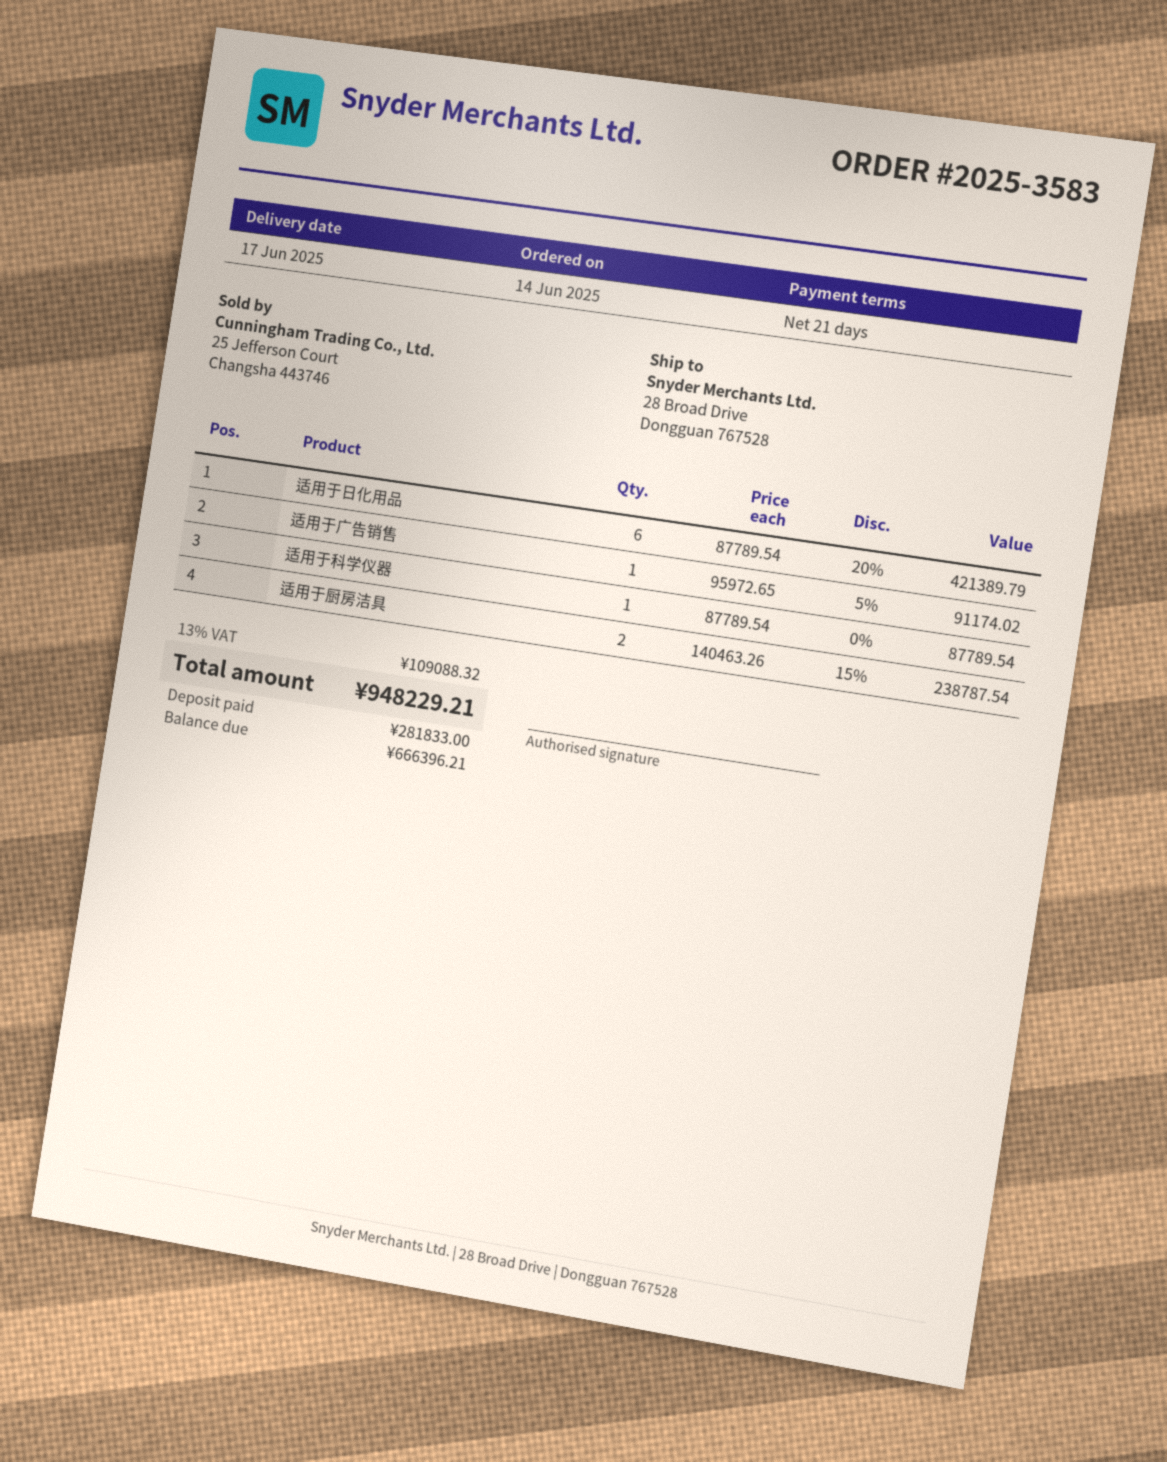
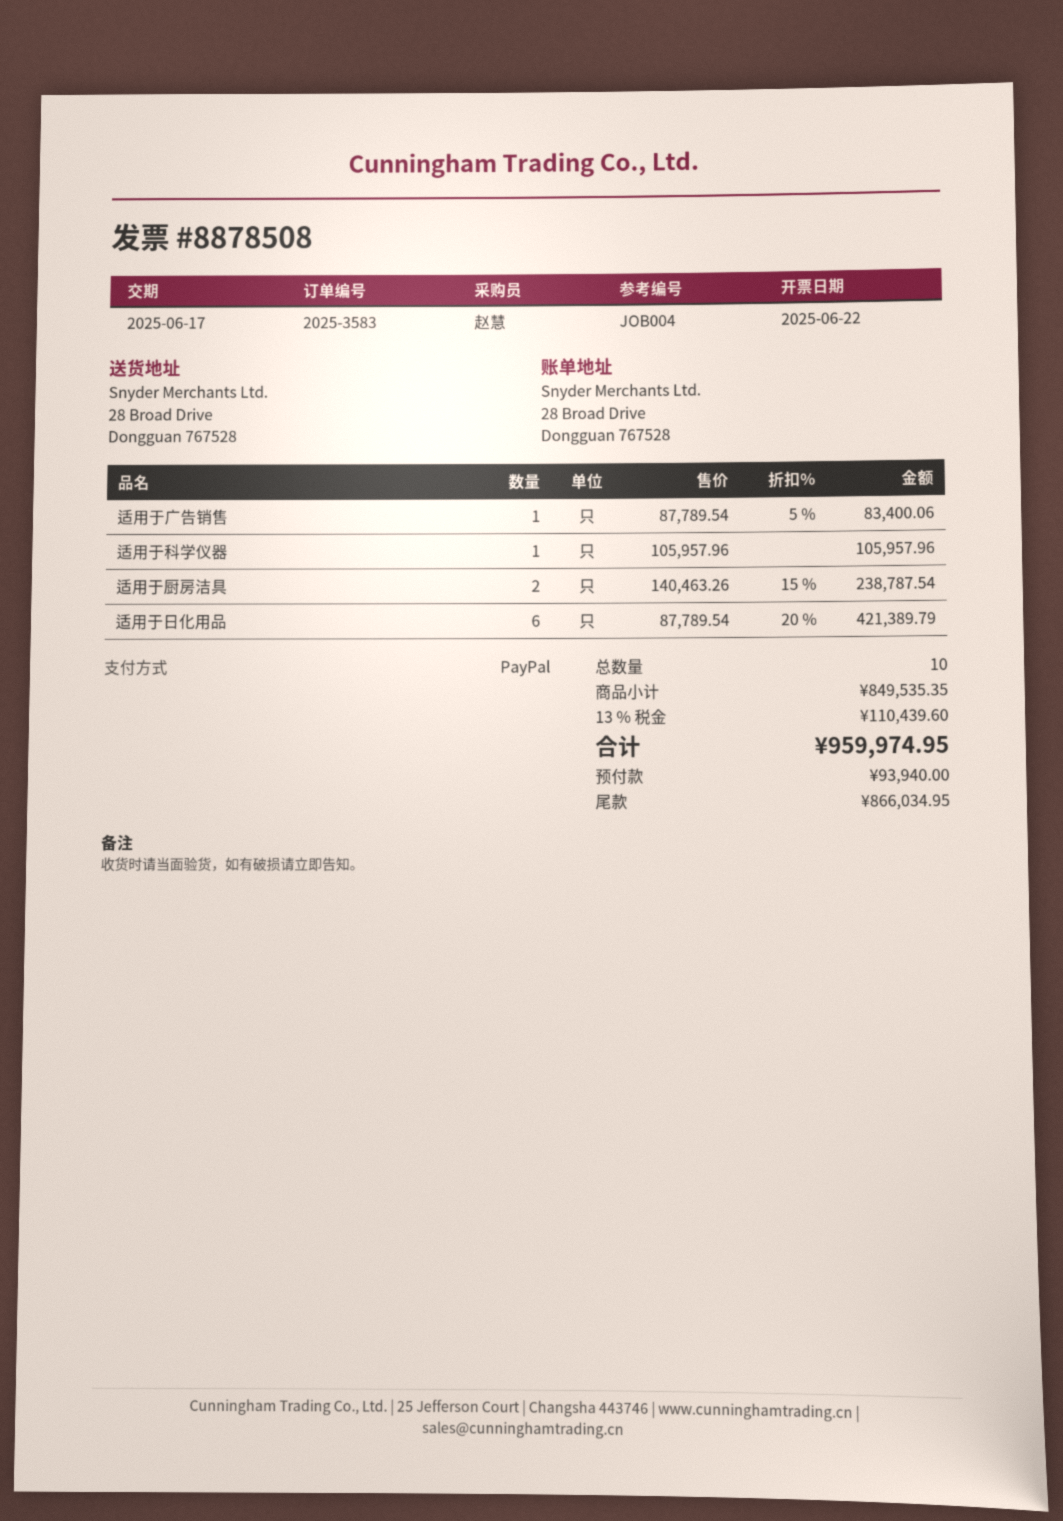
适用于广告销售: 1 x 95972.65 - 5% = 91174.02 -> 1 x 87789.54 - 5% = 83400.06
适用于科学仪器: 1 x 87789.54 = 87789.54 -> 1 x 105957.96 = 105957.96
tax: 13% = 109088.32 -> 13% = 110439.60
total: 948229.21 -> 959974.95
deposit: 281833.00 -> 93940.00
balance: 666396.21 -> 866034.95

